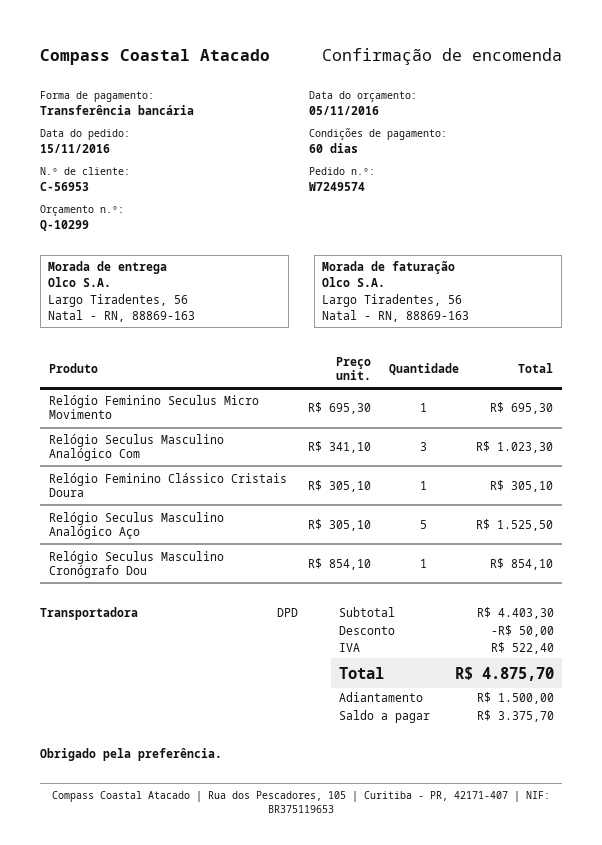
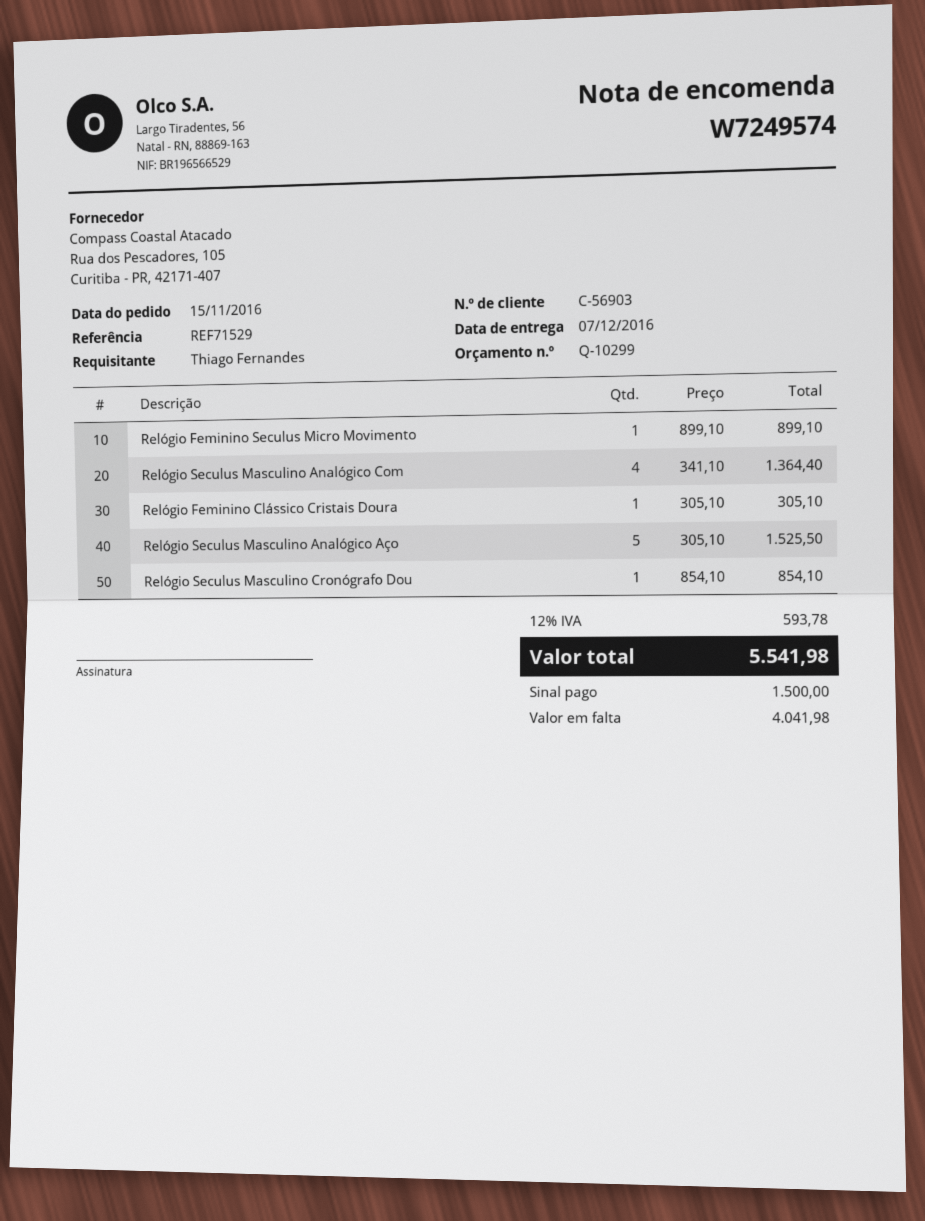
customer number: C-56953 -> C-56903
Relógio Feminino Seculus Micro Movimento: 1 x 695.30 = 695.30 -> 1 x 899.10 = 899.10
Relógio Seculus Masculino Analógico Com: 3 x 341.10 = 1023.30 -> 4 x 341.10 = 1364.40
discount: 50.00 -> none
tax: 522.40 -> 593.78
total: 4875.70 -> 5541.98
balance: 3375.70 -> 4041.98

